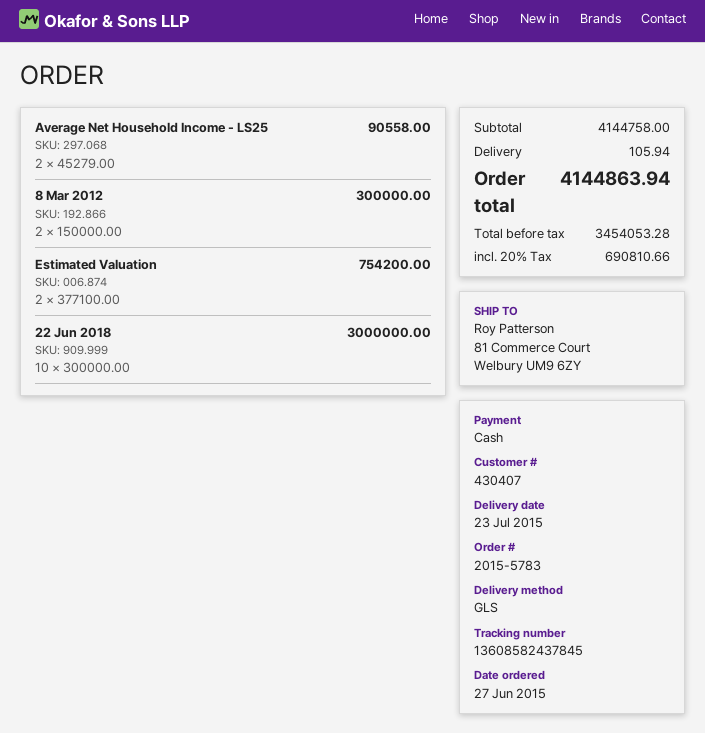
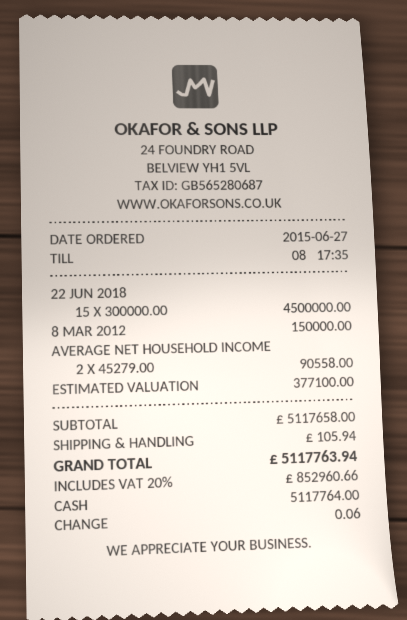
8 Mar 2012: 2 x 150000.00 = 300000.00 -> 1 x 150000.00 = 150000.00
Estimated Valuation: 2 x 377100.00 = 754200.00 -> 1 x 377100.00 = 377100.00
22 Jun 2018: 10 x 300000.00 = 3000000.00 -> 15 x 300000.00 = 4500000.00
subtotal: 4144758.00 -> 5117658.00
tax: 20% = 690810.66 -> 20% = 852960.66
total: 4144863.94 -> 5117763.94

